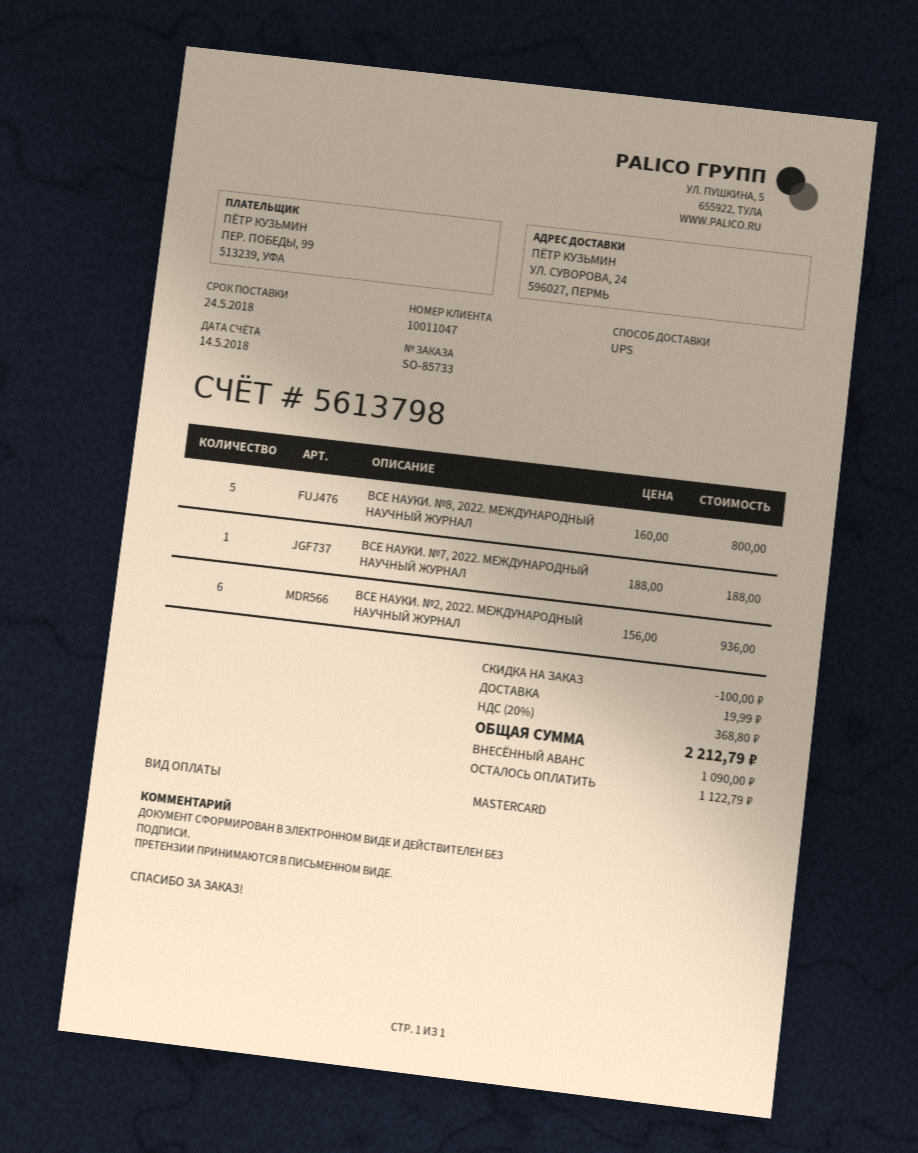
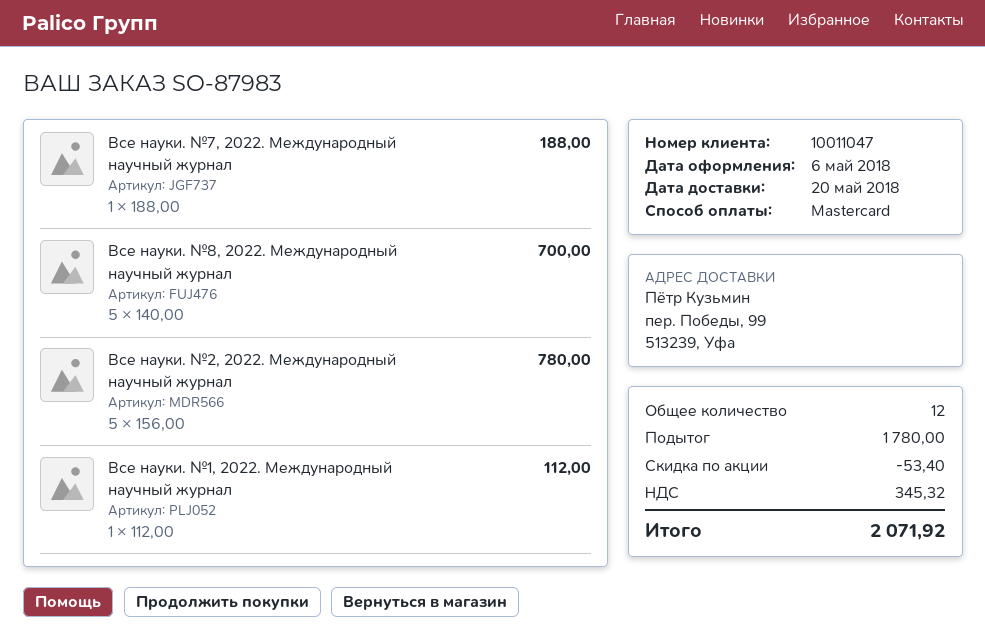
order number: SO-85733 -> SO-87983
delivery date: 2018-05-24 -> 2018-05-20
ship to: УЛ. СУВОРОВА, 24, 596027, ПЕРМЬ -> пер. Победы, 99, 513239, Уфа
ВСЕ НАУКИ. №8, 2022. МЕЖДУНАРОДНЫЙ НАУЧНЫЙ ЖУРНАЛ: 5 x 160.00 = 800.00 -> 5 x 140.00 = 700.00
ВСЕ НАУКИ. №2, 2022. МЕЖДУНАРОДНЫЙ НАУЧНЫЙ ЖУРНАЛ: 6 x 156.00 = 936.00 -> 5 x 156.00 = 780.00
Все науки. №1, 2022. Международный научный журнал: none -> 1 x 112.00 = 112.00
discount: 100.00 -> 53.40
shipping: 19.99 -> none
tax: 368.80 -> 345.32
total: 2212.79 -> 2071.92

